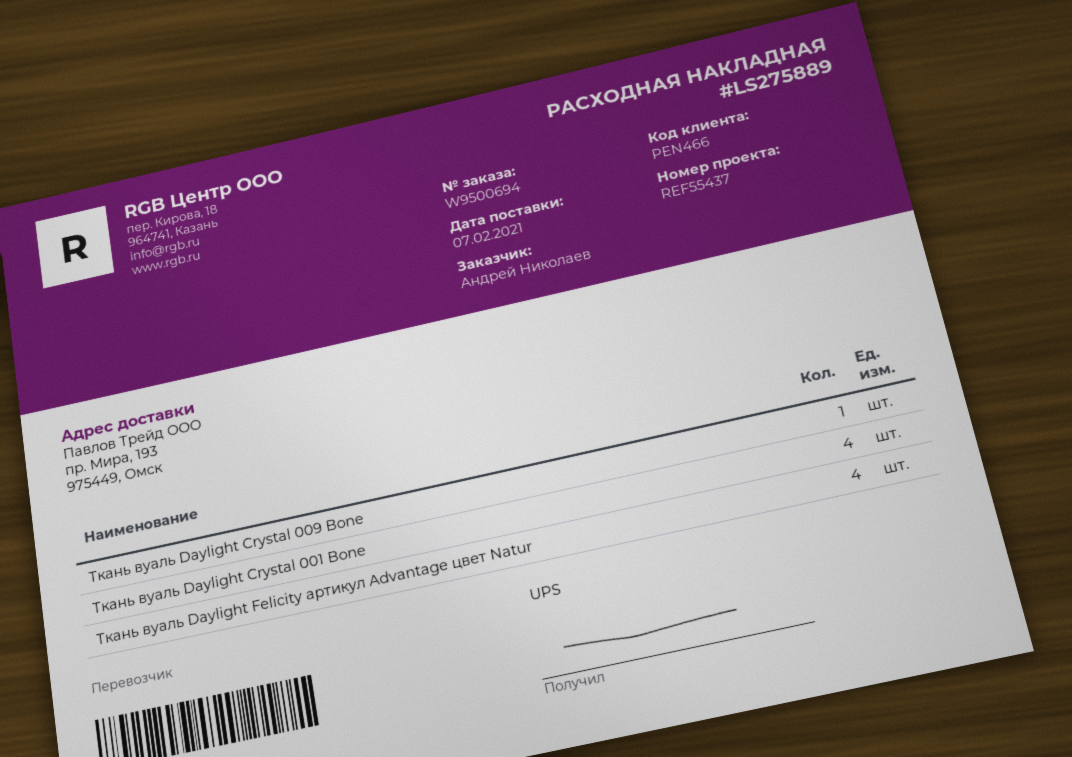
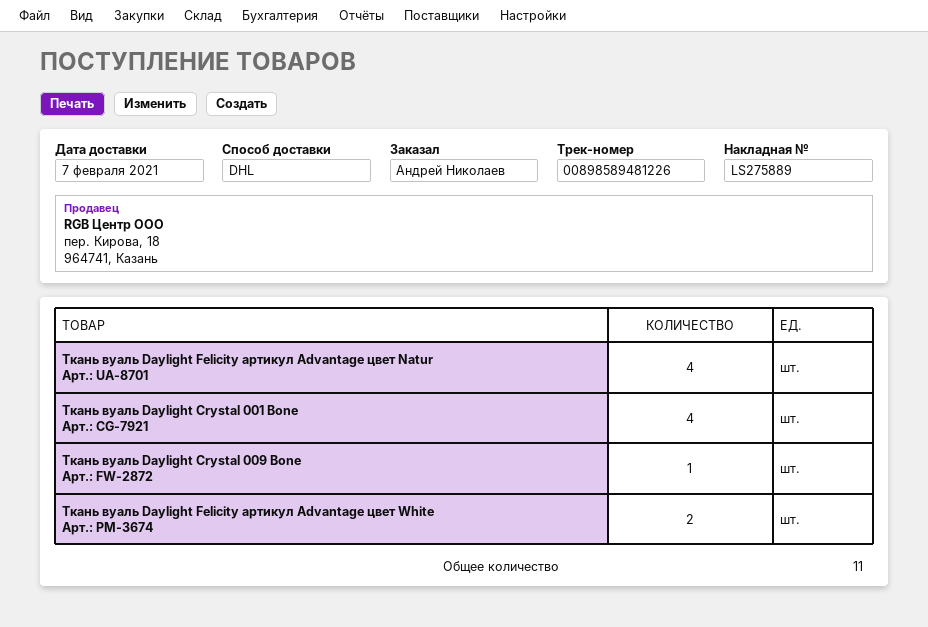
shipping method: UPS -> DHL
Ткань вуаль Daylight Felicity артикул Advantage цвет White: none -> 2

